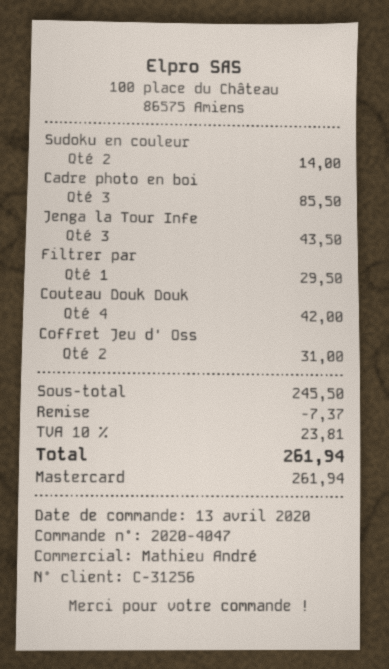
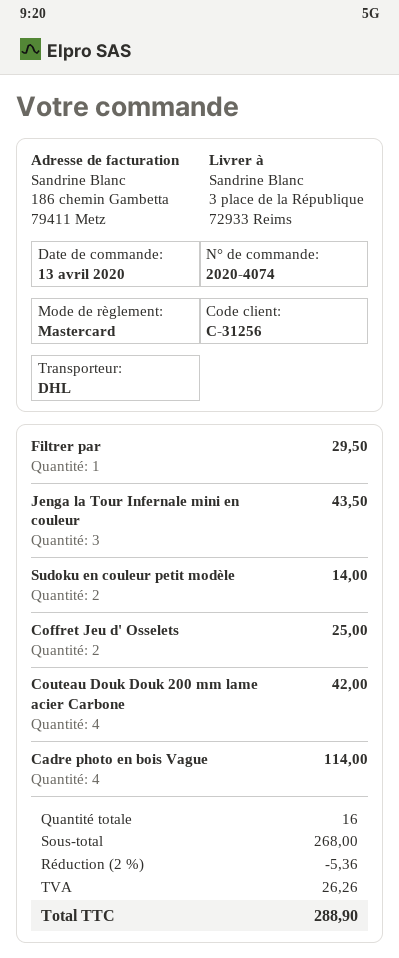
order number: 2020-4047 -> 2020-4074
Cadre photo en boi: 3 for 85.50 -> 4 for 114.00
Coffret Jeu d' Oss: 2 for 31.00 -> 2 for 25.00
subtotal: 245.50 -> 268.00
discount: 7.37 -> 5.36
tax: 23.81 -> 26.26
total: 261.94 -> 288.90

